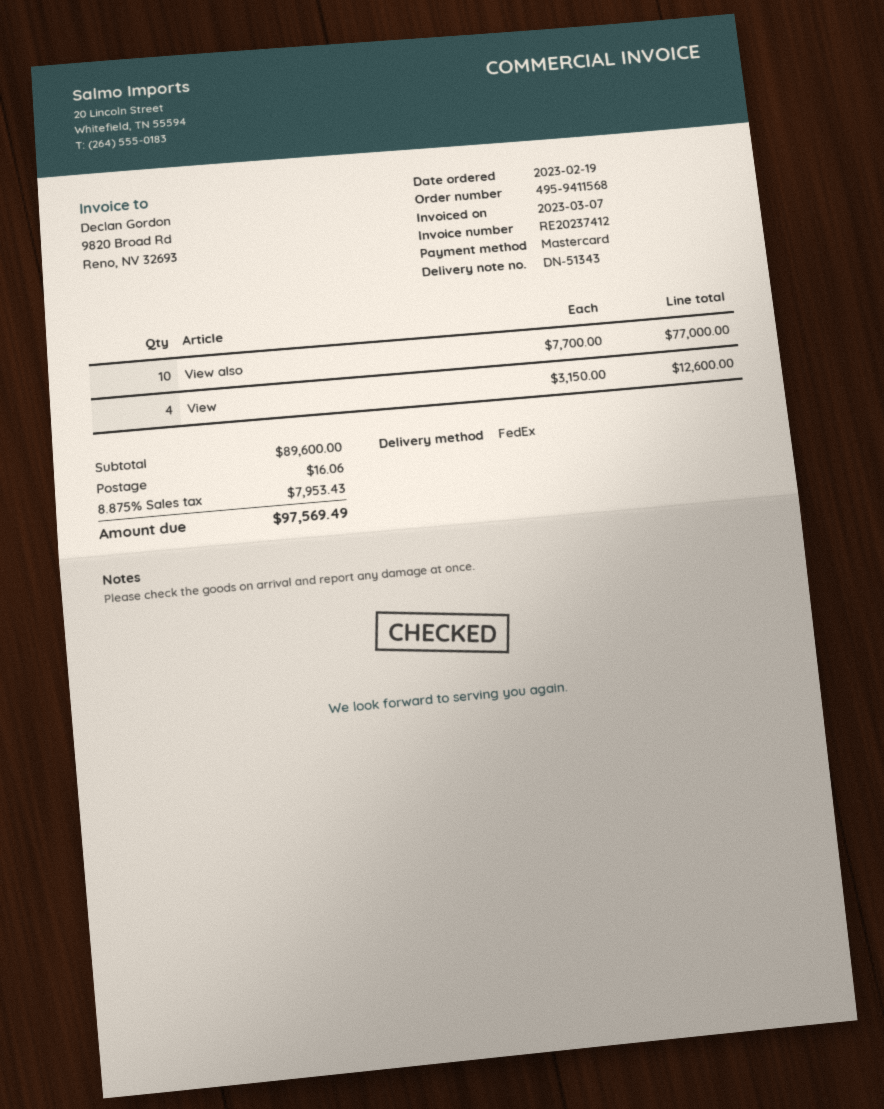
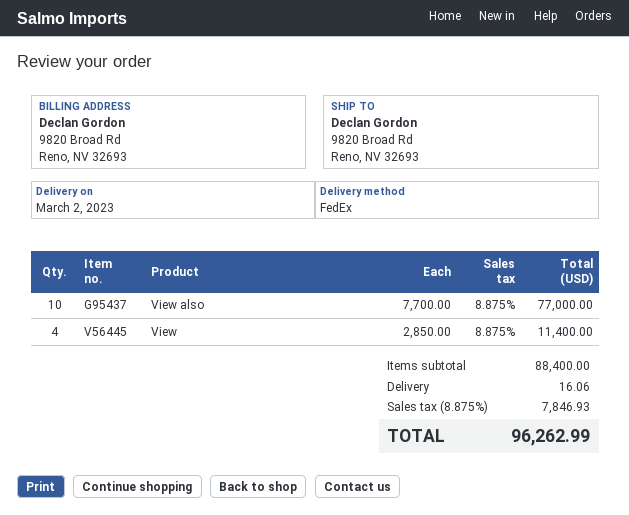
View: 4 x 3150.00 = 12600.00 -> 4 x 2850.00 = 11400.00
subtotal: 89600.00 -> 88400.00
tax: 8.875% = 7953.43 -> 8.875% = 7846.93
total: 97569.49 -> 96262.99

